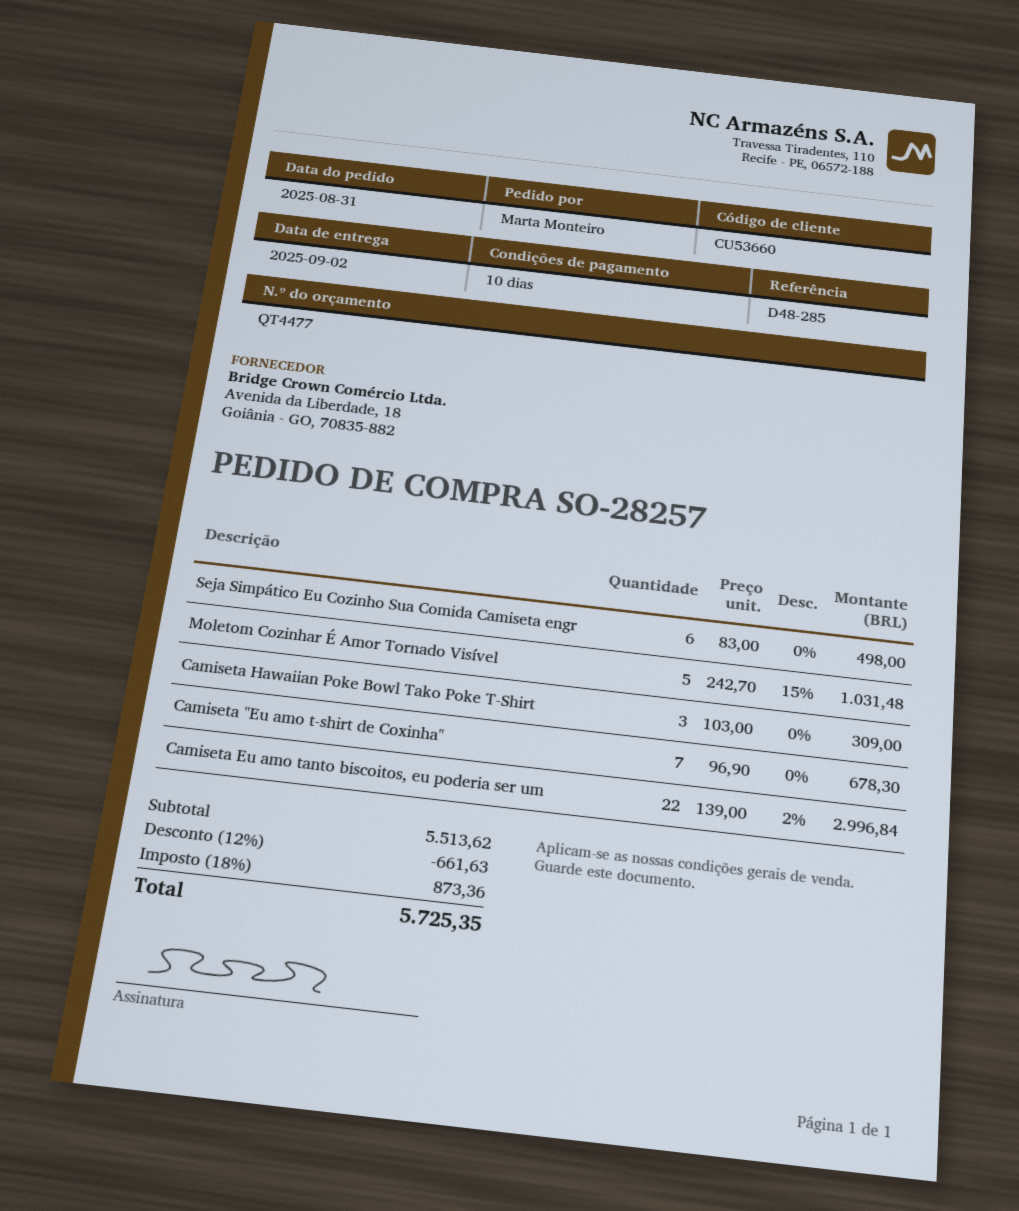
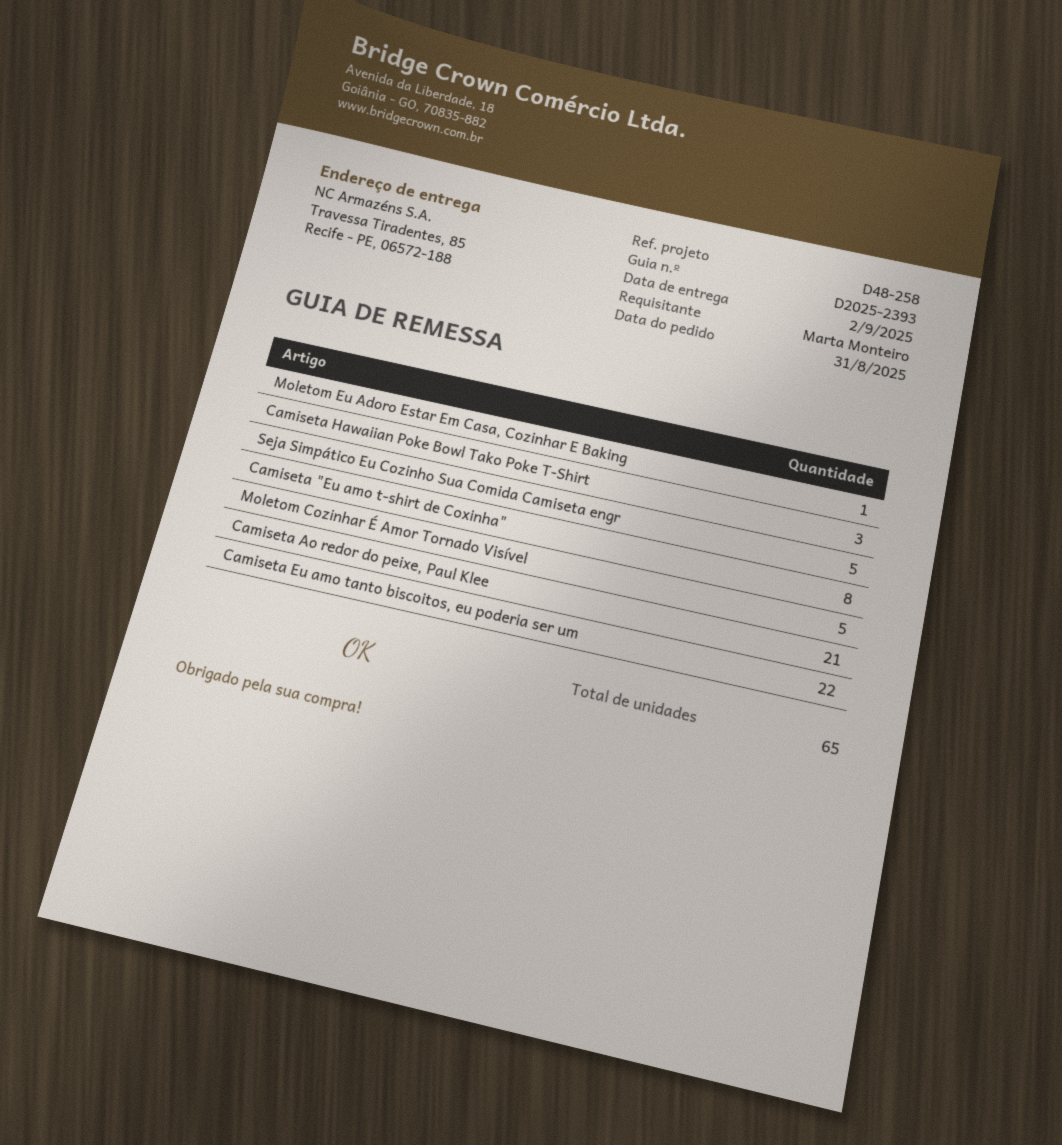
reference: D48-285 -> D48-258
Seja Simpático Eu Cozinho Sua Comida Camiseta engr: 6 -> 5
Camiseta "Eu amo t-shirt de Coxinha": 7 -> 8
Moletom Eu Adoro Estar Em Casa, Cozinhar E Baking: none -> 1
Camiseta Ao redor do peixe, Paul Klee: none -> 21

